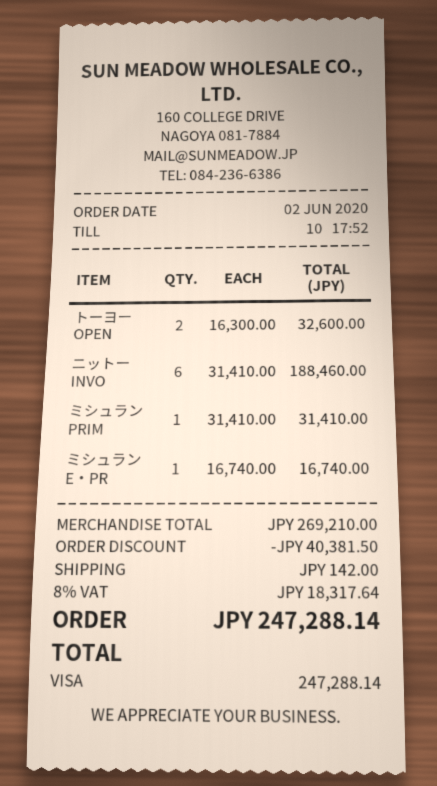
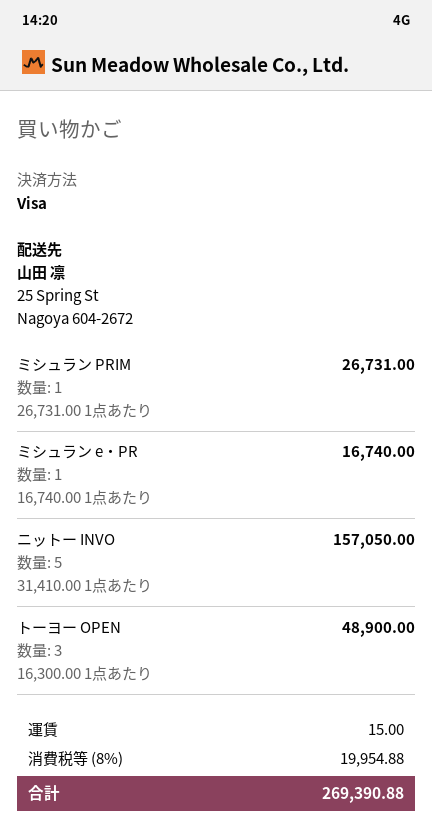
トーヨー OPEN: 2 x 16300.00 = 32600.00 -> 3 x 16300.00 = 48900.00
ニットー INVO: 6 x 31410.00 = 188460.00 -> 5 x 31410.00 = 157050.00
ミシュラン PRIM: 1 x 31410.00 = 31410.00 -> 1 x 26731.00 = 26731.00
discount: 40381.50 -> none
shipping: 142.00 -> 15.00
tax: 8% = 18317.64 -> 8% = 19954.88
total: 247288.14 -> 269390.88

